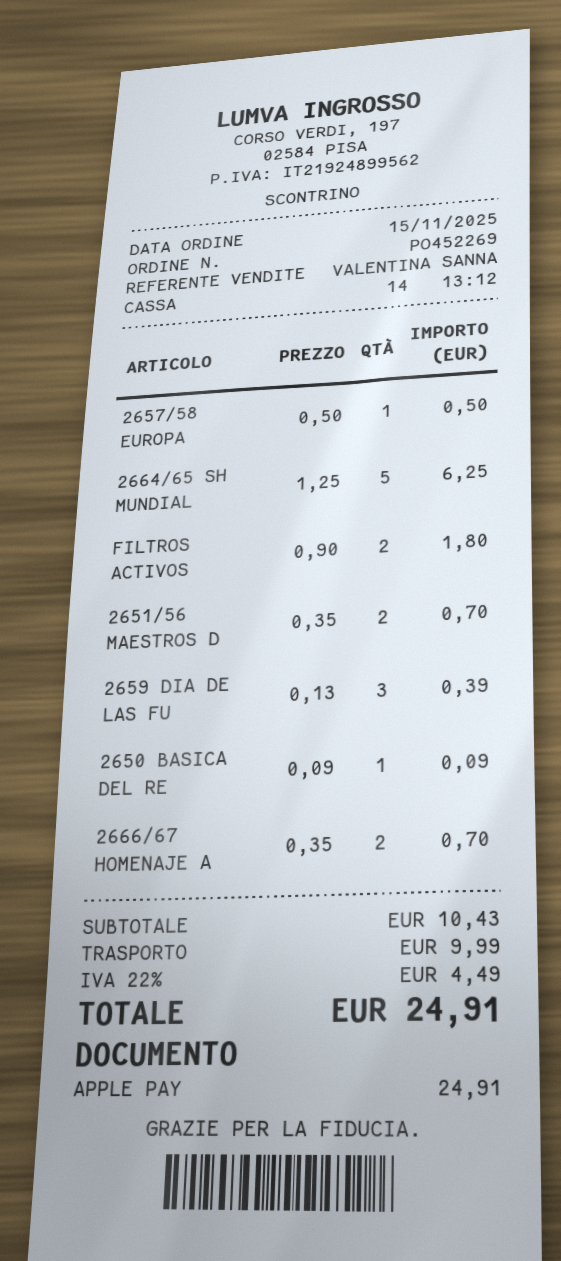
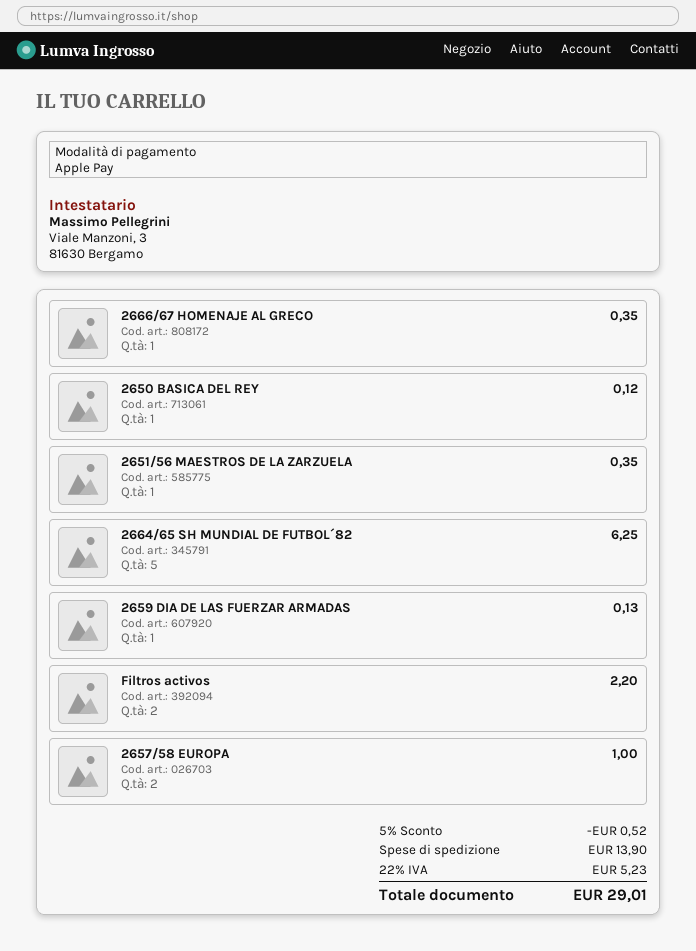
2657/58 EUROPA: 1 for 0.50 -> 2 for 1.00
FILTROS ACTIVOS: 2 for 1.80 -> 2 for 2.20
2651/56 MAESTROS D: 2 for 0.70 -> 1 for 0.35
2659 DIA DE LAS FU: 3 for 0.39 -> 1 for 0.13
2650 BASICA DEL RE: 1 for 0.09 -> 1 for 0.12
2666/67 HOMENAJE A: 2 for 0.70 -> 1 for 0.35
discount: none -> 5% = 0.52
shipping: 9.99 -> 13.90
tax: 22% = 4.49 -> 22% = 5.23
total: 24.91 -> 29.01

